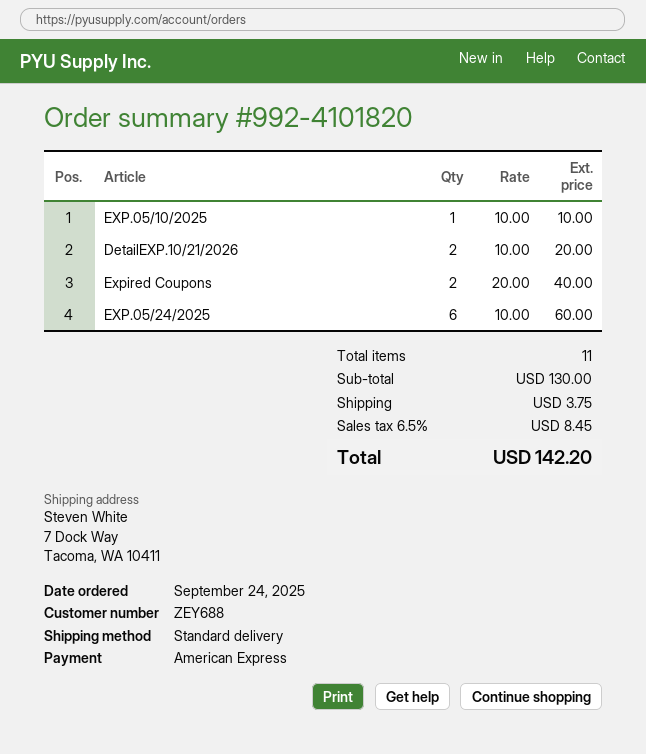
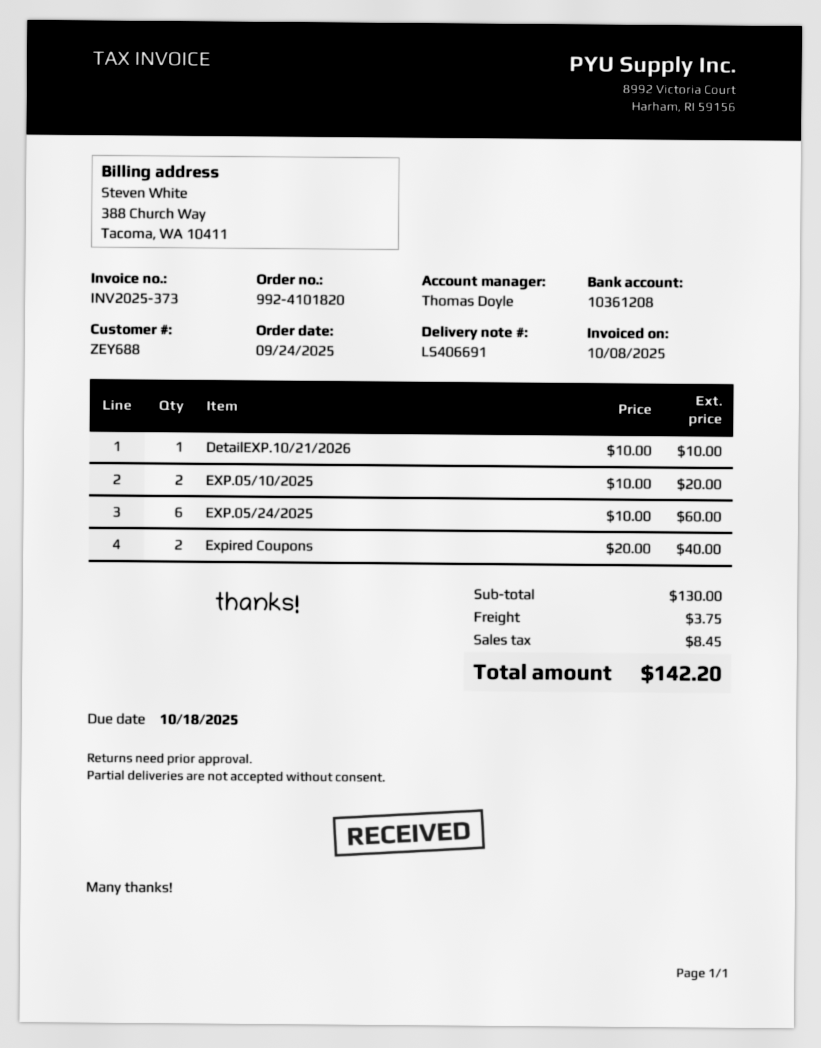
EXP.05/10/2025: 1 x 10.00 = 10.00 -> 2 x 10.00 = 20.00
DetailEXP.10/21/2026: 2 x 10.00 = 20.00 -> 1 x 10.00 = 10.00

